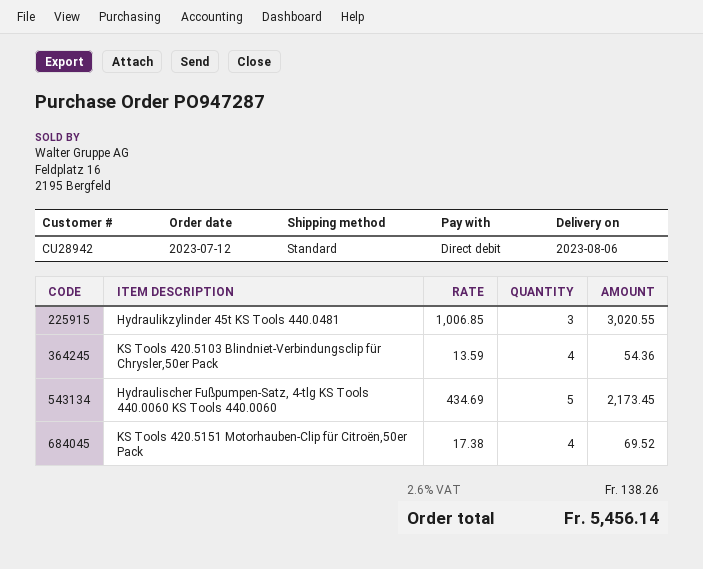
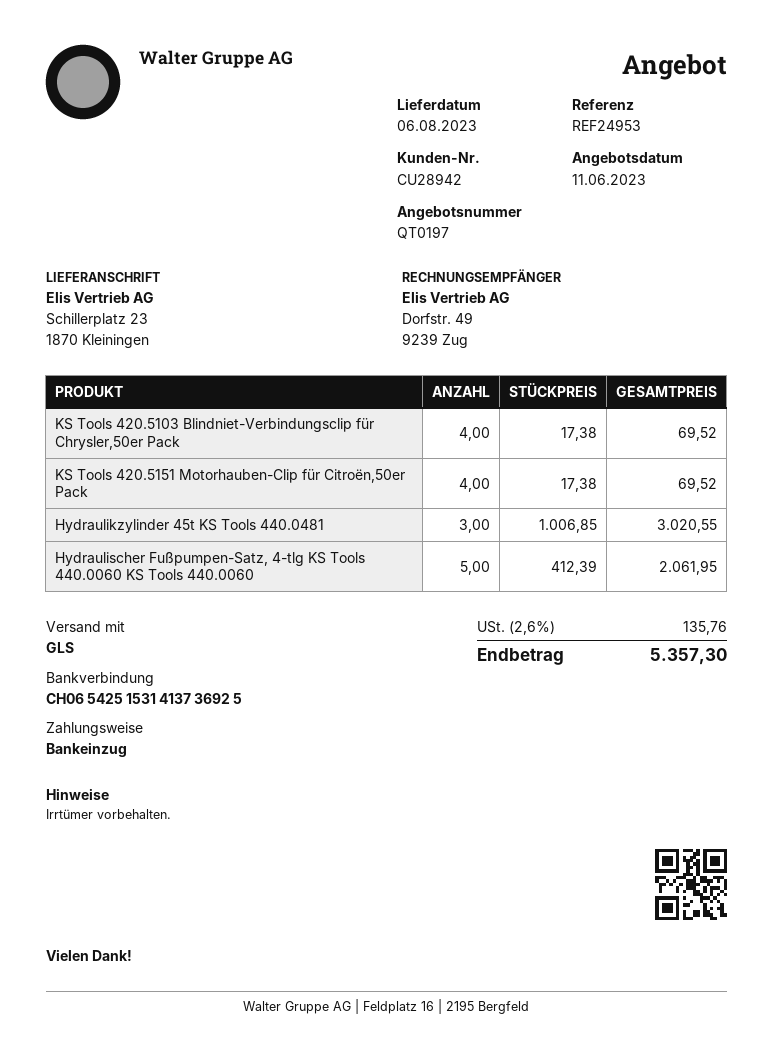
shipping method: standard -> GLS
KS Tools 420.5103 Blindniet-Verbindungsclip für Chrysler,50er Pack: 4 x 13.59 = 54.36 -> 4 x 17.38 = 69.52
Hydraulischer Fußpumpen-Satz, 4-tlg KS Tools 440.0060 KS Tools 440.0060: 5 x 434.69 = 2173.45 -> 5 x 412.39 = 2061.95
tax: 2.6% = 138.26 -> 2.6% = 135.76
total: 5456.14 -> 5357.30

